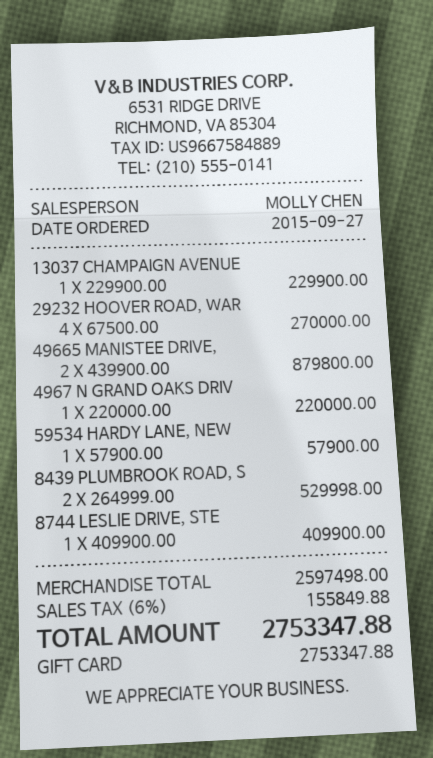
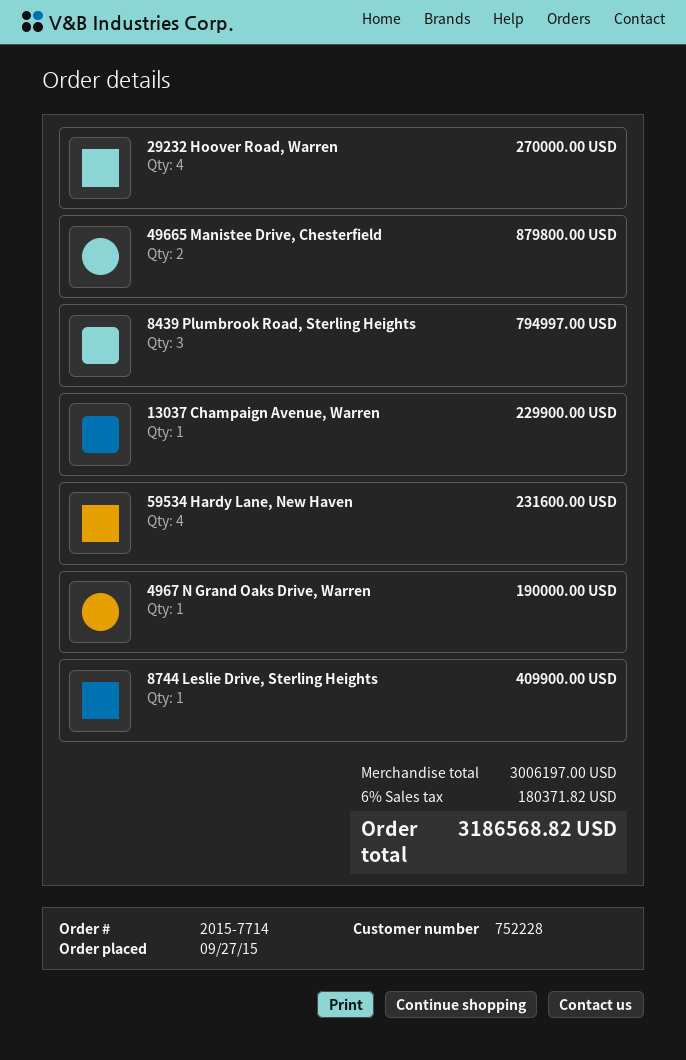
4967 N GRAND OAKS DRIV: 1 for 220000.00 -> 1 for 190000.00
59534 HARDY LANE, NEW: 1 for 57900.00 -> 4 for 231600.00
8439 PLUMBROOK ROAD, S: 2 for 529998.00 -> 3 for 794997.00
subtotal: 2597498.00 -> 3006197.00
tax: 6% = 155849.88 -> 6% = 180371.82
total: 2753347.88 -> 3186568.82

